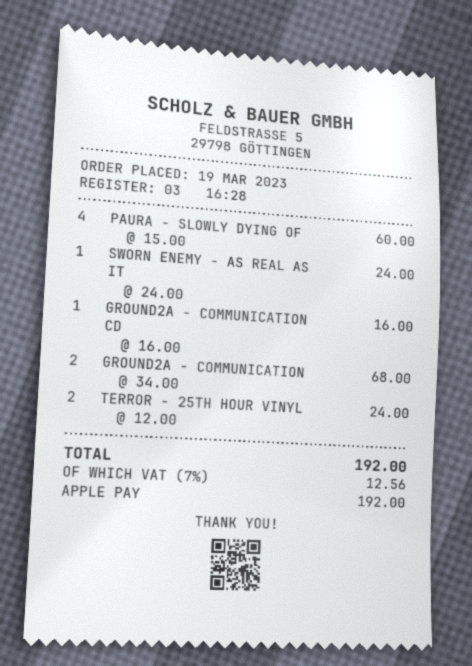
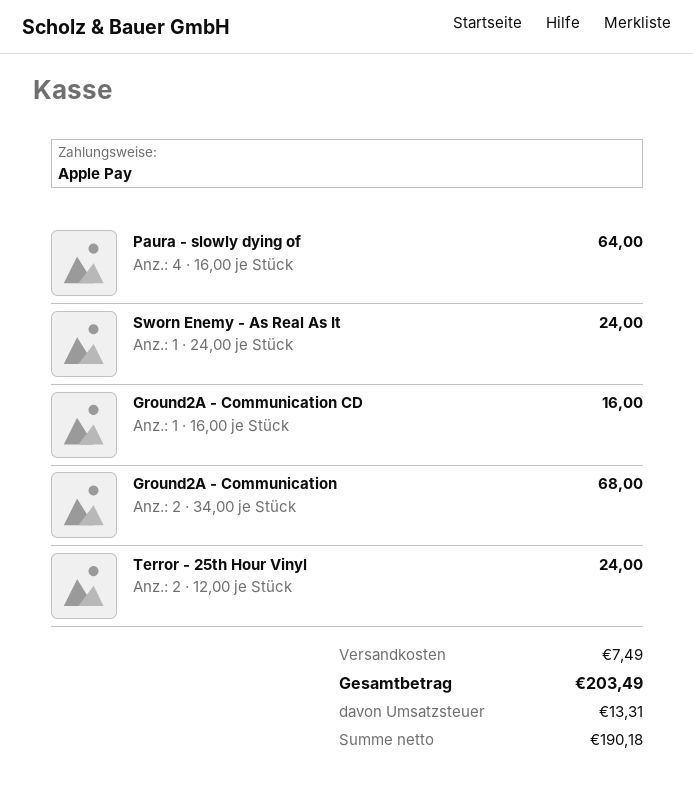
PAURA - SLOWLY DYING OF: 4 x 15.00 = 60.00 -> 4 x 16.00 = 64.00
shipping: none -> 7.49
tax: 12.56 -> 13.31
total: 192.00 -> 203.49

